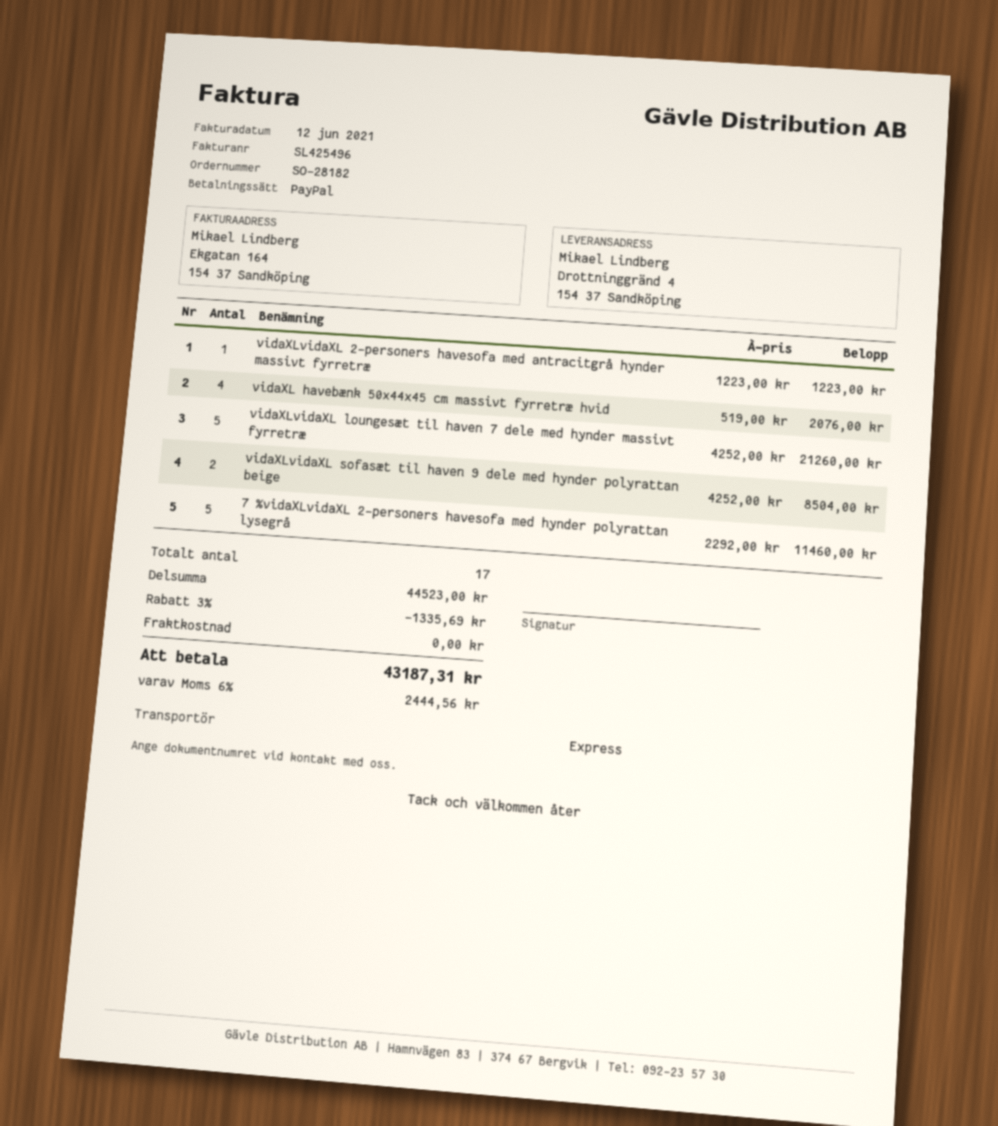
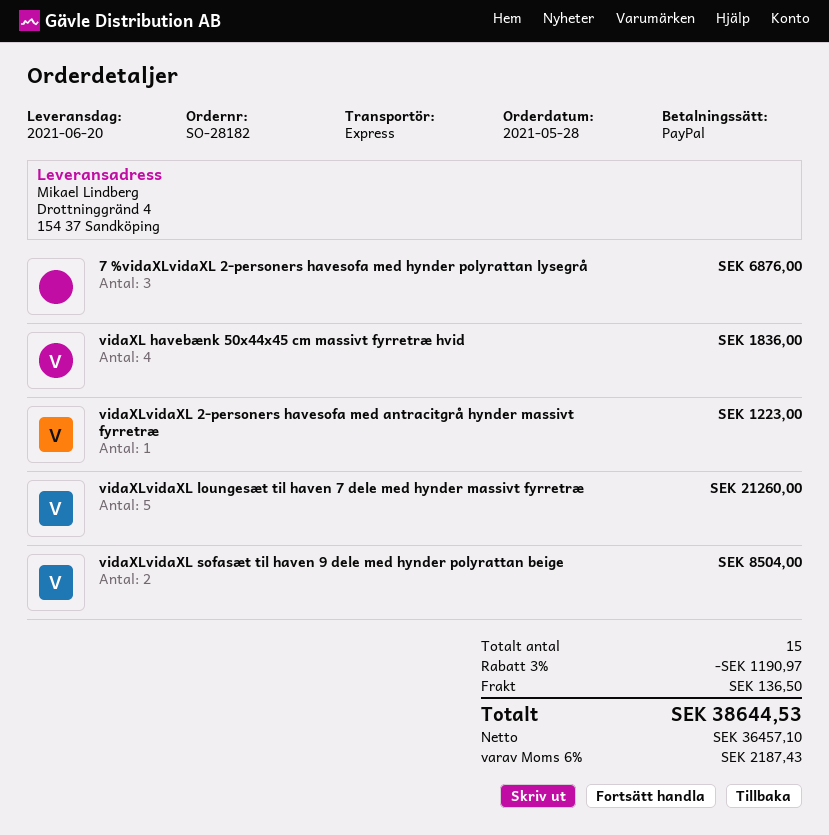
vidaXL havebænk 50x44x45 cm massivt fyrretræ hvid: 4 for 2076.00 -> 4 for 1836.00
7 %vidaXLvidaXL 2-personers havesofa med hynder polyrattan lysegrå: 5 for 11460.00 -> 3 for 6876.00
total quantity: 17 -> 15
discount: 3% = 1335.69 -> 3% = 1190.97
shipping: 0.00 -> 136.50
tax: 6% = 2444.56 -> 6% = 2187.43
total: 43187.31 -> 38644.53

